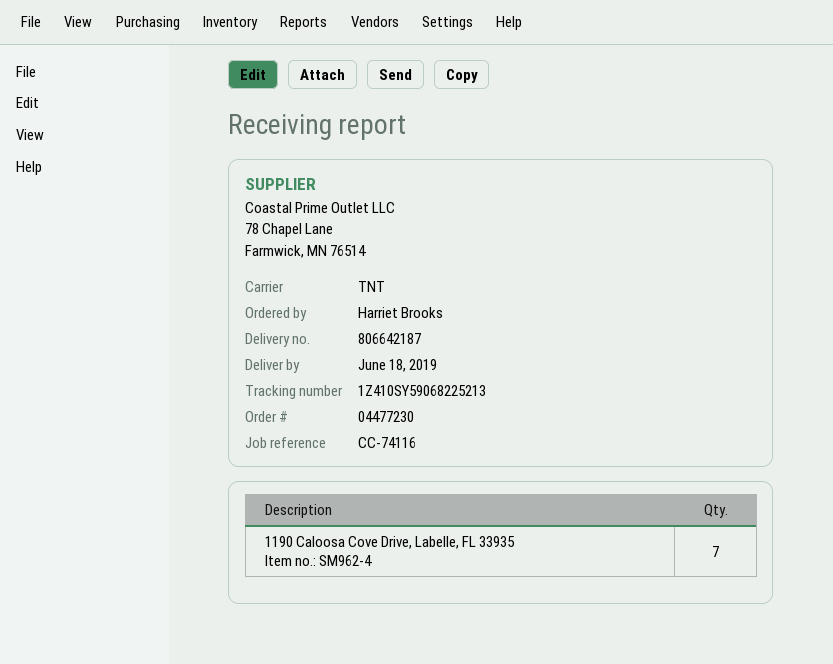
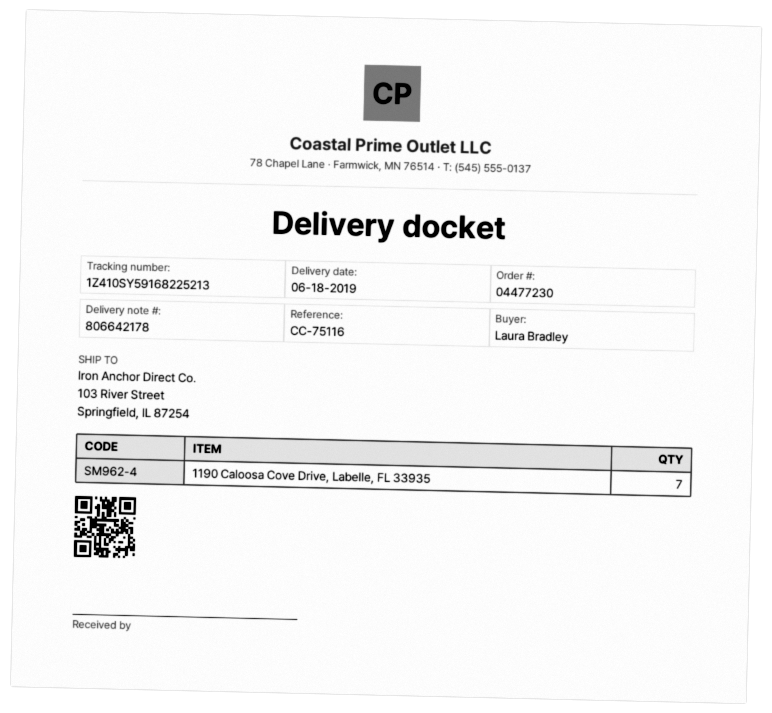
delivery note number: 806642187 -> 806642178
reference: CC-74116 -> CC-75116
ordered by: Harriet Brooks -> Laura Bradley
tracking number: 1Z410SY59068225213 -> 1Z410SY59168225213

